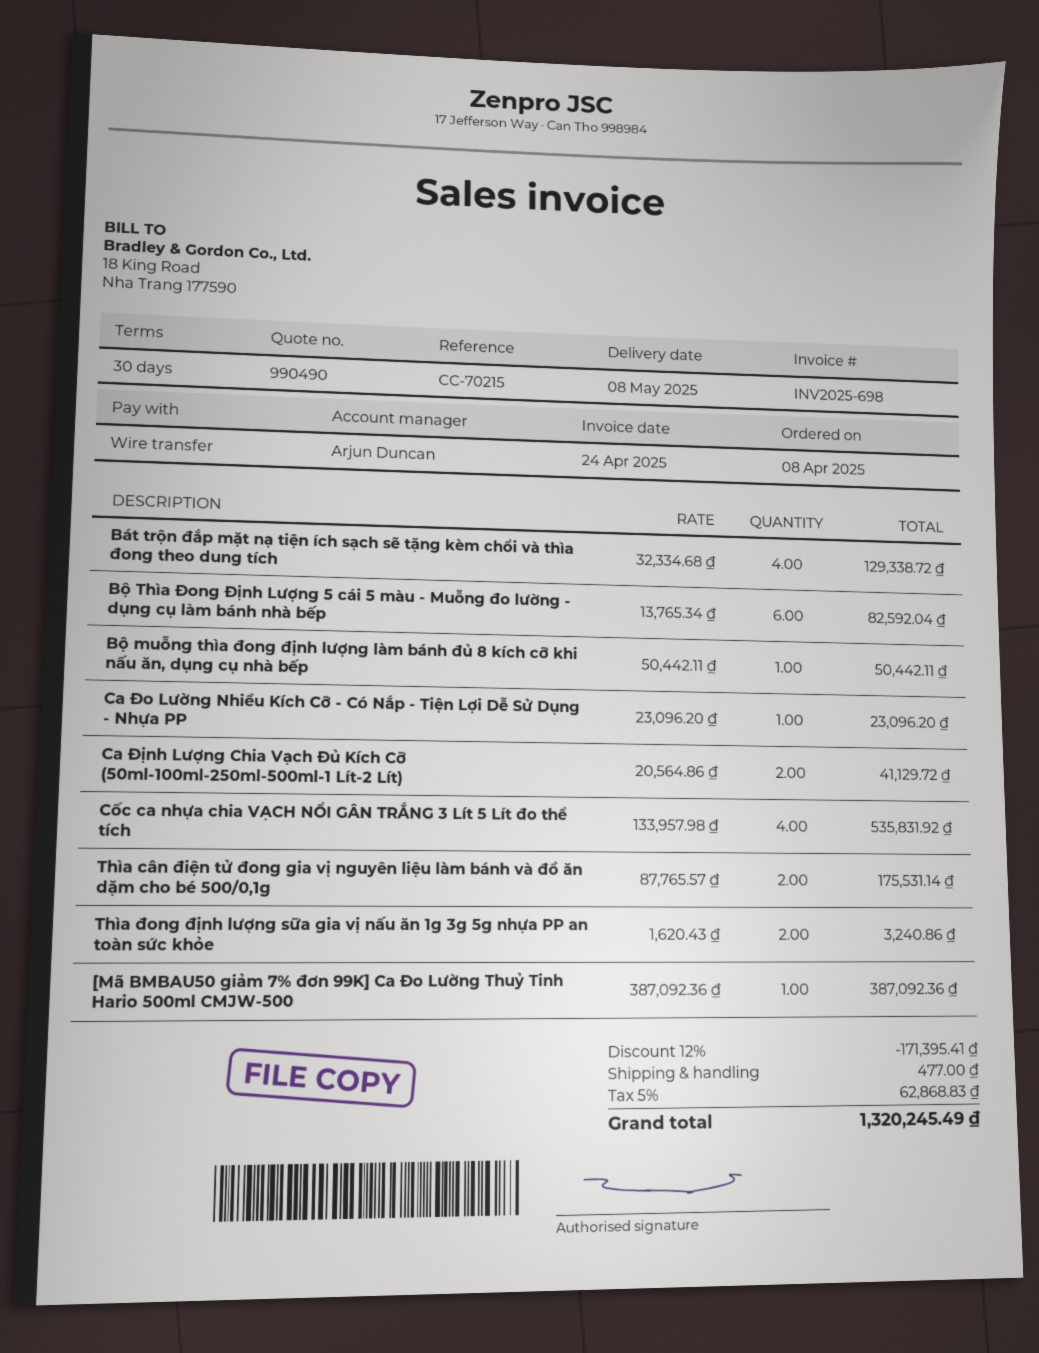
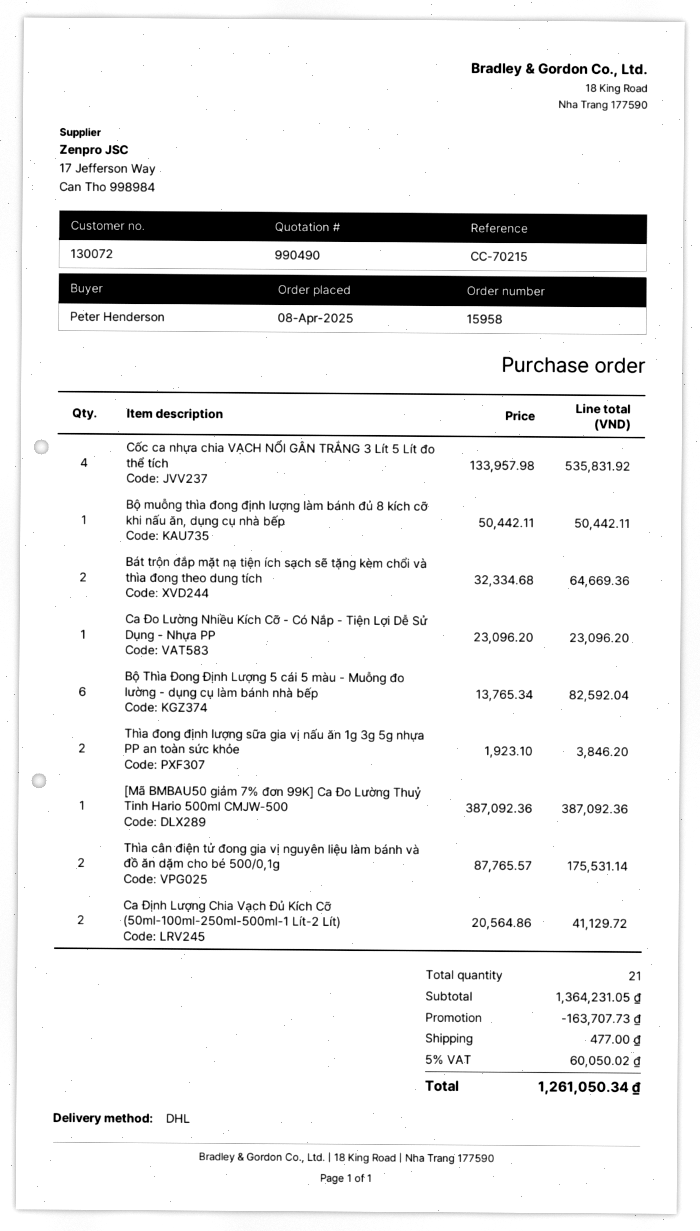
Bát trộn đắp mặt nạ tiện ích sạch sẽ tặng kèm chổi và thìa đong theo dung tích: 4 x 32334.68 = 129338.72 -> 2 x 32334.68 = 64669.36
Thìa đong định lượng sữa gia vị nấu ăn 1g 3g 5g nhựa PP an toàn sức khỏe: 2 x 1620.43 = 3240.86 -> 2 x 1923.10 = 3846.20
discount: 171395.41 -> 163707.73
tax: 5% = 62868.83 -> 5% = 60050.02
total: 1320245.49 -> 1261050.34

